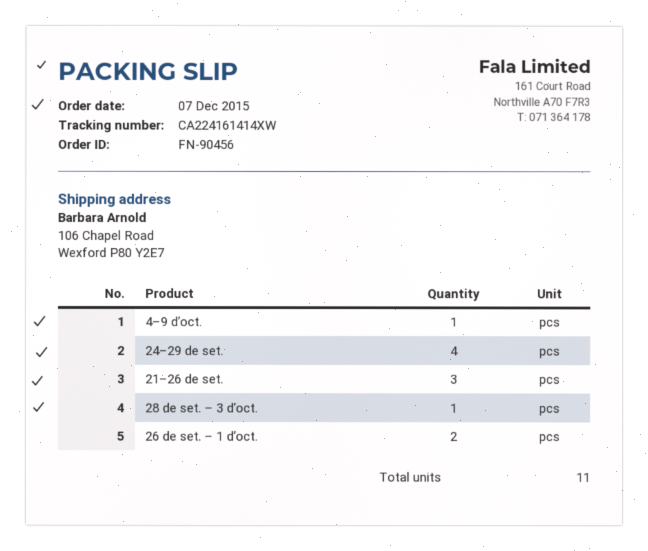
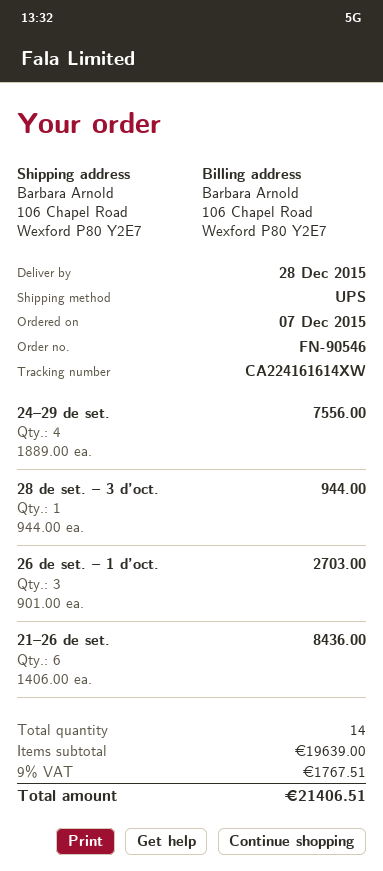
order number: FN-90456 -> FN-90546
tracking number: CA224161414XW -> CA224161614XW
4–9 d’oct.: 1 -> none
21–26 de set.: 3 -> 6
26 de set. – 1 d’oct.: 2 -> 3
total quantity: 11 -> 14

